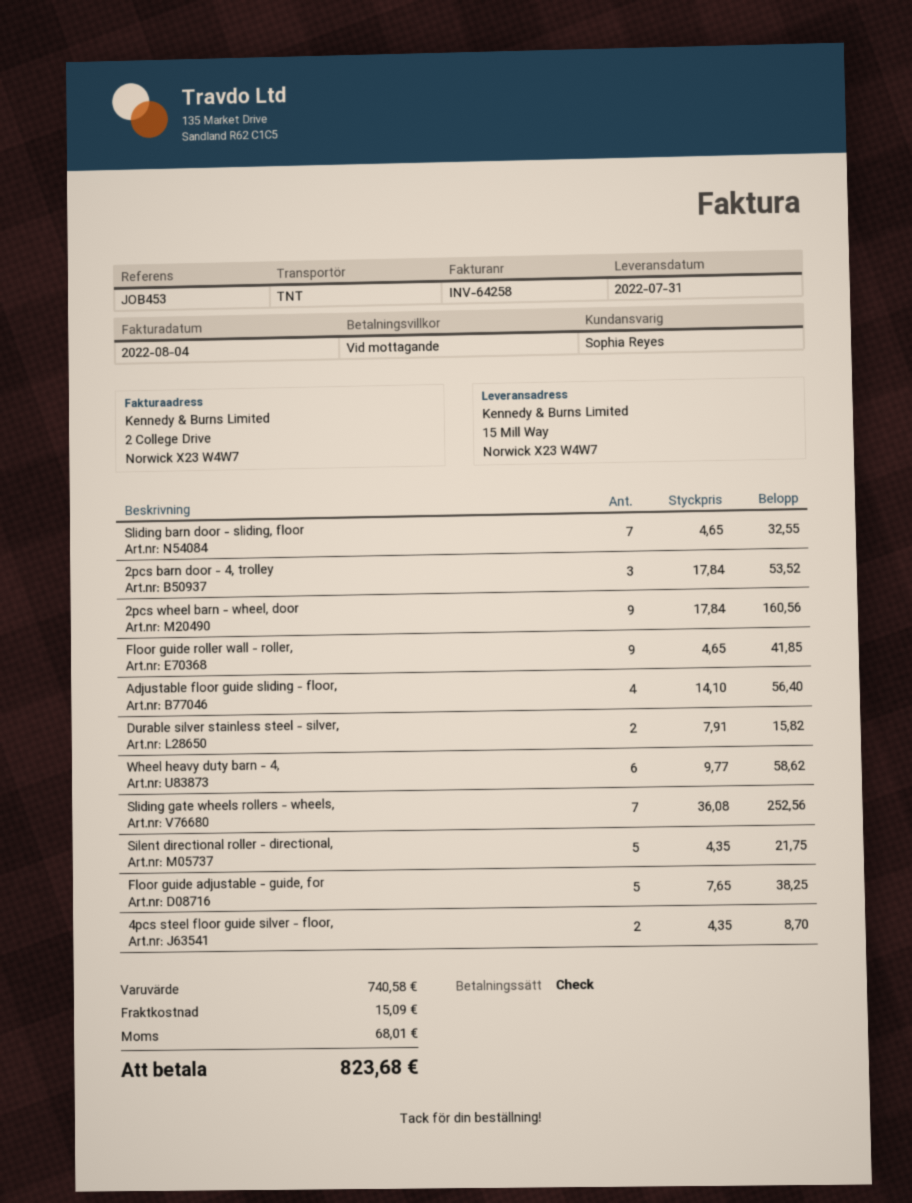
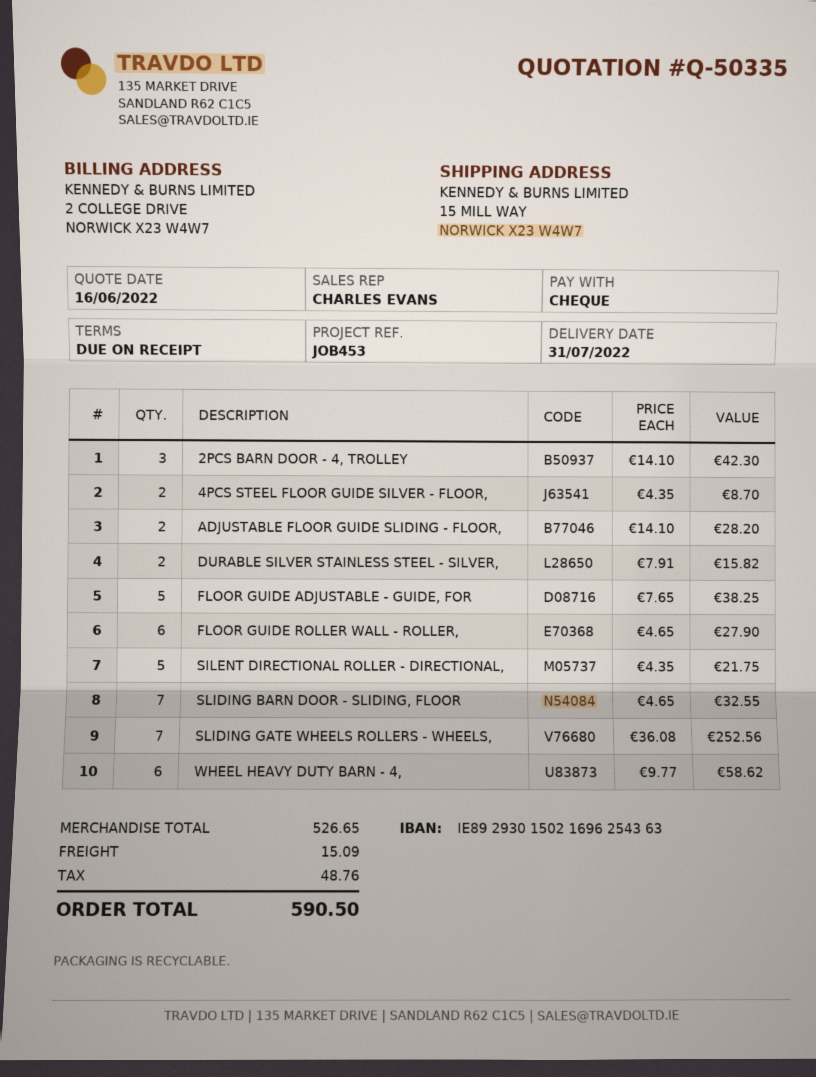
sales rep: Sophia Reyes -> CHARLES EVANS
2pcs barn door - 4, trolley: 3 x 17.84 = 53.52 -> 3 x 14.10 = 42.30
2pcs wheel barn - wheel, door: 9 x 17.84 = 160.56 -> none
Floor guide roller wall - roller,: 9 x 4.65 = 41.85 -> 6 x 4.65 = 27.90
Adjustable floor guide sliding - floor,: 4 x 14.10 = 56.40 -> 2 x 14.10 = 28.20
subtotal: 740.58 -> 526.65
tax: 68.01 -> 48.76
total: 823.68 -> 590.50

